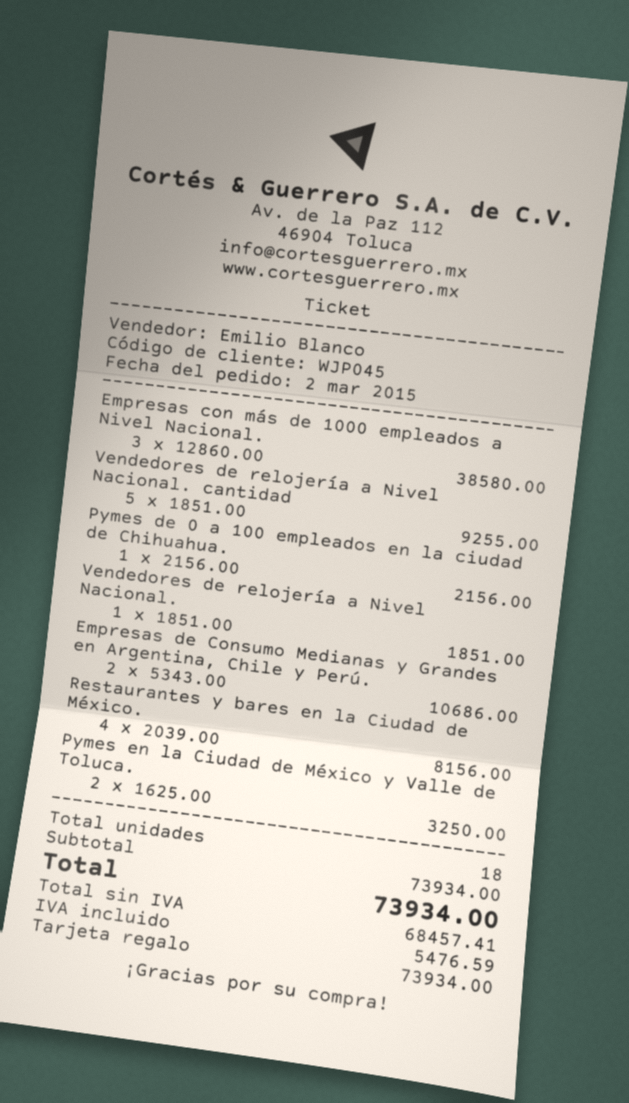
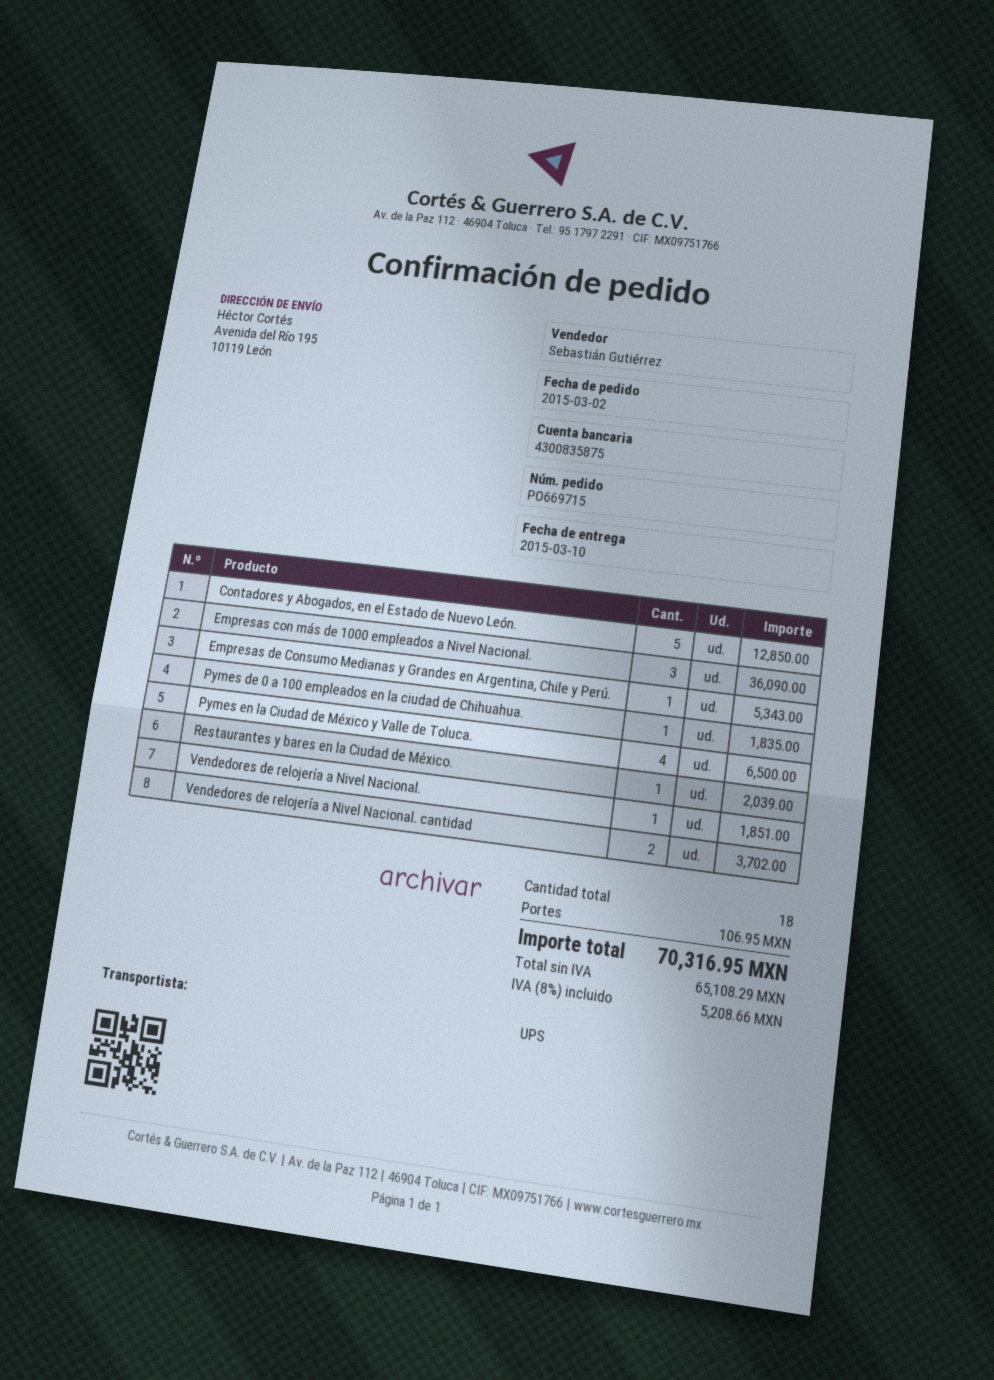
sales rep: Emilio Blanco -> Sebastián Gutiérrez
Empresas con más de 1000 empleados a Nivel Nacional.: 3 for 38580.00 -> 3 for 36090.00
Vendedores de relojería a Nivel Nacional. cantidad: 5 for 9255.00 -> 2 for 3702.00
Pymes de 0 a 100 empleados en la ciudad de Chihuahua.: 1 for 2156.00 -> 1 for 1835.00
Empresas de Consumo Medianas y Grandes en Argentina, Chile y Perú.: 2 for 10686.00 -> 1 for 5343.00
Restaurantes y bares en la Ciudad de México.: 4 for 8156.00 -> 1 for 2039.00
Pymes en la Ciudad de México y Valle de Toluca.: 2 for 3250.00 -> 4 for 6500.00
Contadores y Abogados, en el Estado de Nuevo León.: none -> 5 for 12850.00
shipping: none -> 106.95
net: 68457.41 -> 65108.29
tax: 5476.59 -> 5208.66
total: 73934.00 -> 70316.95

